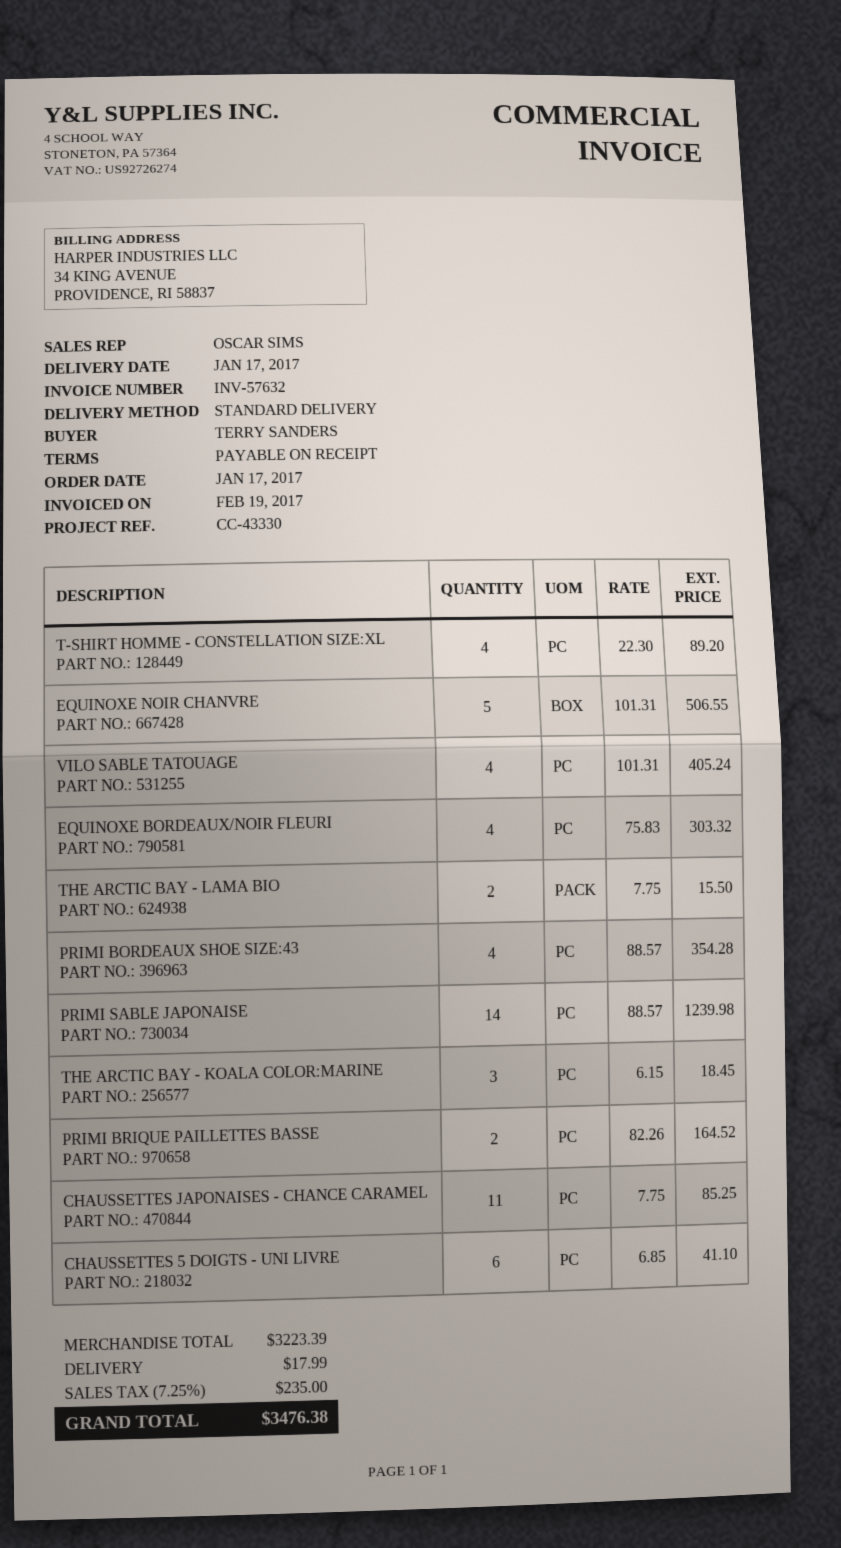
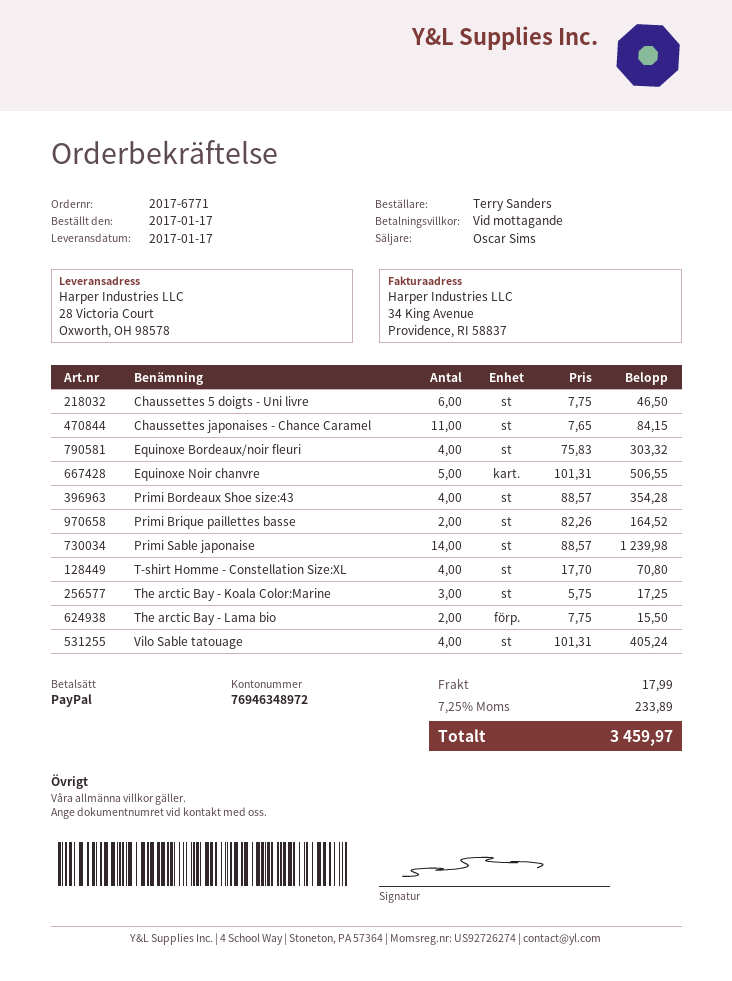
T-SHIRT HOMME - CONSTELLATION SIZE:XL: 4 x 22.30 = 89.20 -> 4 x 17.70 = 70.80
THE ARCTIC BAY - KOALA COLOR:MARINE: 3 x 6.15 = 18.45 -> 3 x 5.75 = 17.25
CHAUSSETTES JAPONAISES - CHANCE CARAMEL: 11 x 7.75 = 85.25 -> 11 x 7.65 = 84.15
CHAUSSETTES 5 DOIGTS - UNI LIVRE: 6 x 6.85 = 41.10 -> 6 x 7.75 = 46.50
tax: 7.25% = 235.00 -> 7.25% = 233.89
total: 3476.38 -> 3459.97

